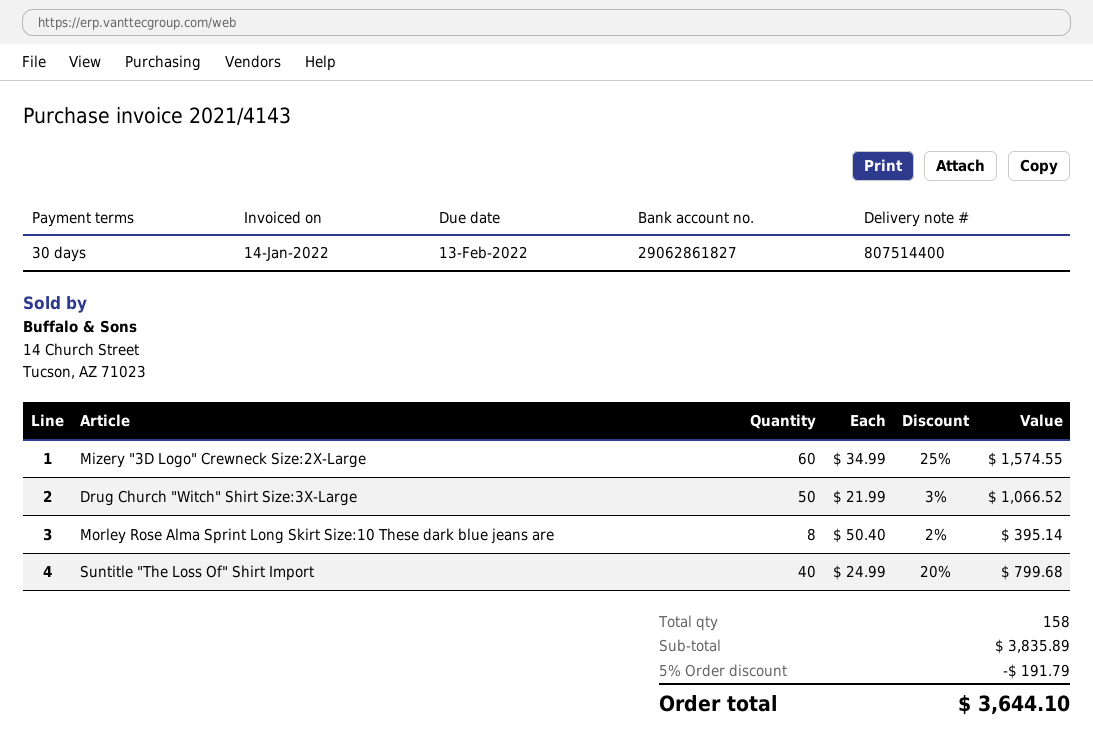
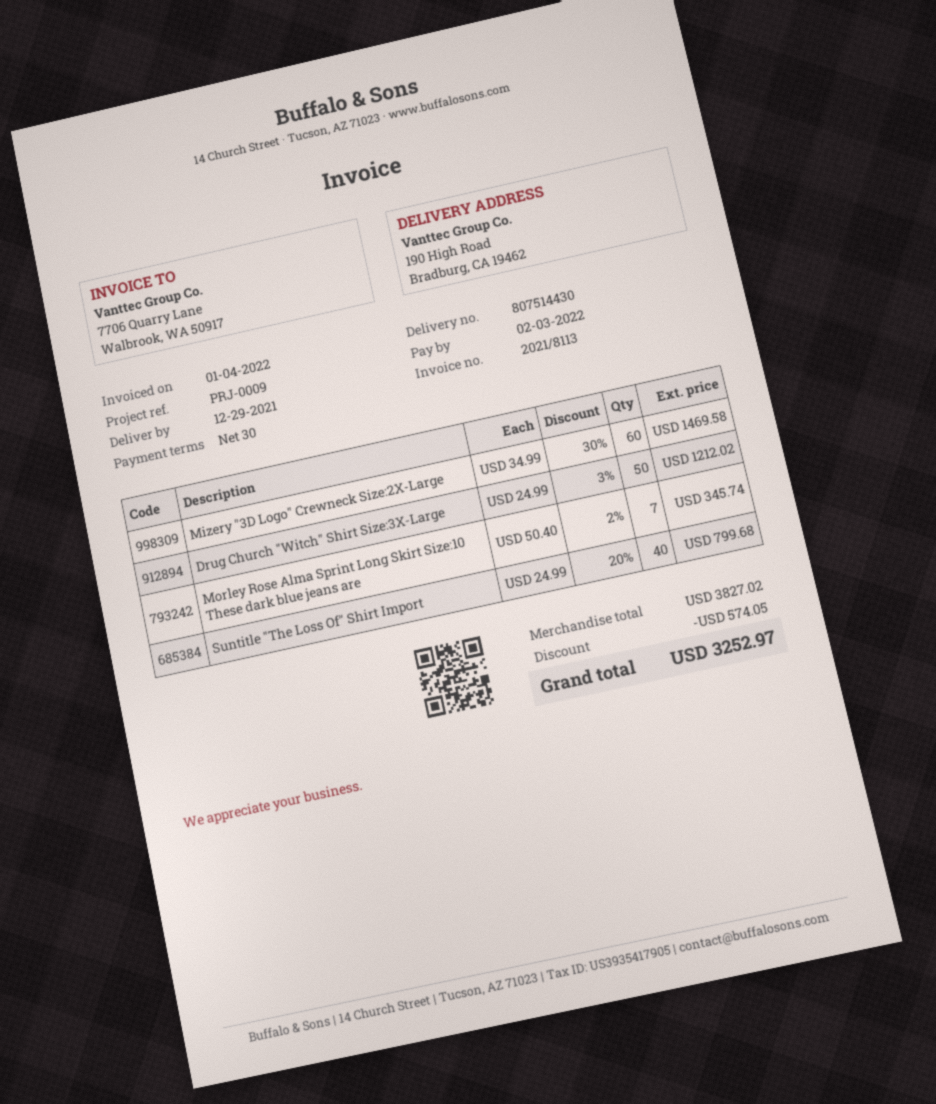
delivery note number: 807514400 -> 807514430
invoice number: 2021/4143 -> 2021/8113
invoice date: 2022-01-14 -> 2022-01-04
due date: 2022-02-13 -> 2022-02-03
Mizery "3D Logo" Crewneck Size:2X-Large: 60 x 34.99 - 25% = 1574.55 -> 60 x 34.99 - 30% = 1469.58
Drug Church "Witch" Shirt Size:3X-Large: 50 x 21.99 - 3% = 1066.52 -> 50 x 24.99 - 3% = 1212.02
Morley Rose Alma Sprint Long Skirt Size:10 These dark blue jeans are: 8 x 50.40 - 2% = 395.14 -> 7 x 50.40 - 2% = 345.74
subtotal: 3835.89 -> 3827.02
discount: 191.79 -> 574.05
total: 3644.10 -> 3252.97

